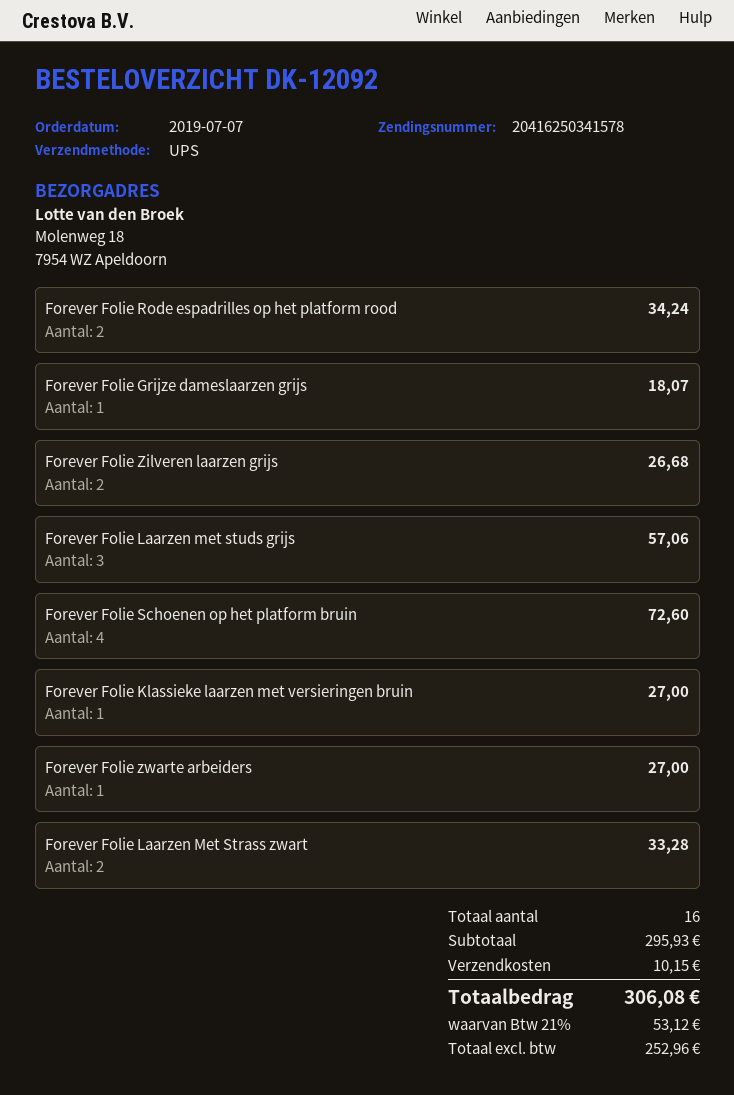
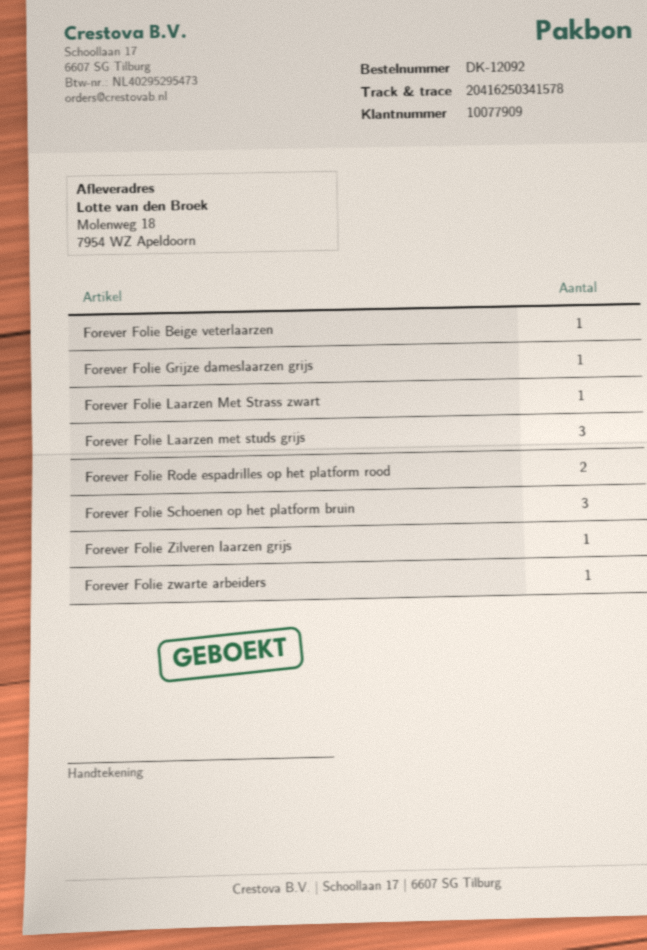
Forever Folie Zilveren laarzen grijs: 2 -> 1
Forever Folie Schoenen op het platform bruin: 4 -> 3
Forever Folie Klassieke laarzen met versieringen bruin: 1 -> none
Forever Folie Laarzen Met Strass zwart: 2 -> 1
Forever Folie Beige veterlaarzen: none -> 1

